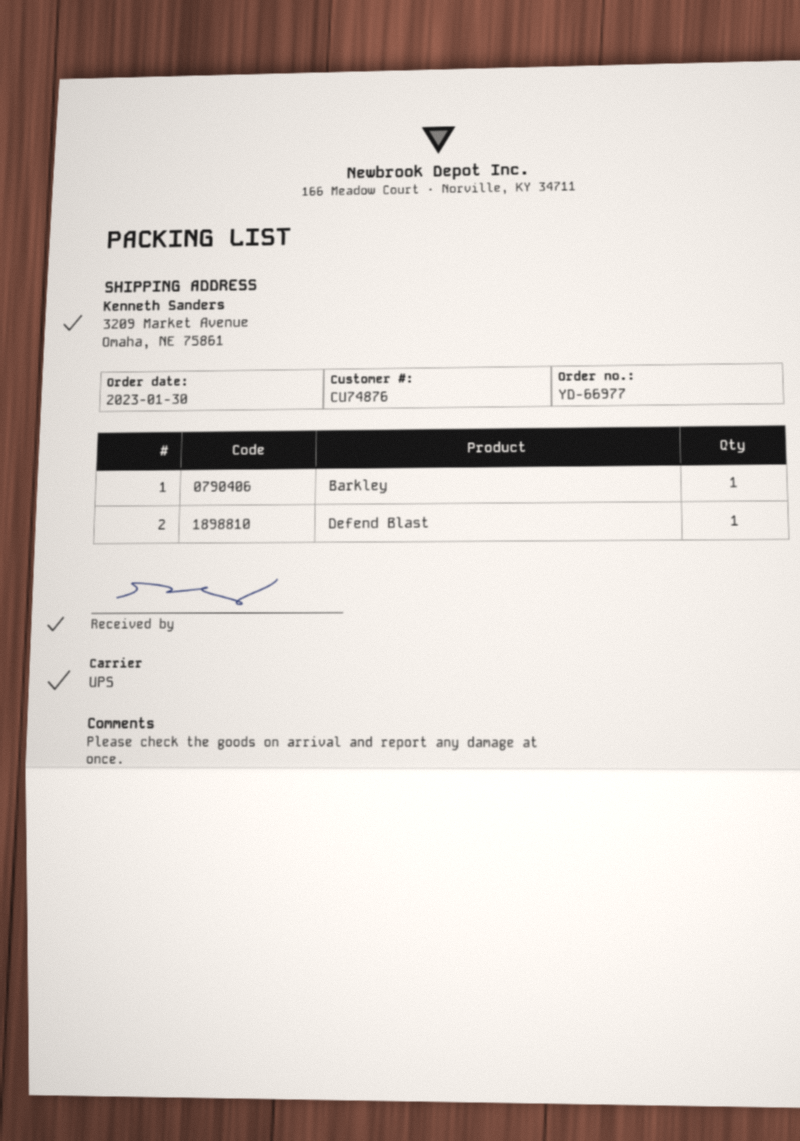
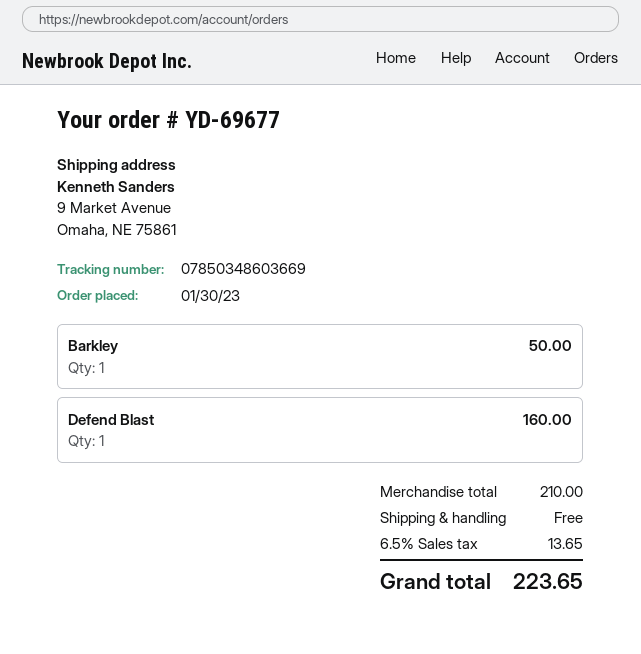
order number: YD-66977 -> YD-69677
ship to: 3209 Market Avenue, Omaha, NE 75861 -> 9 Market Avenue, Omaha, NE 75861

